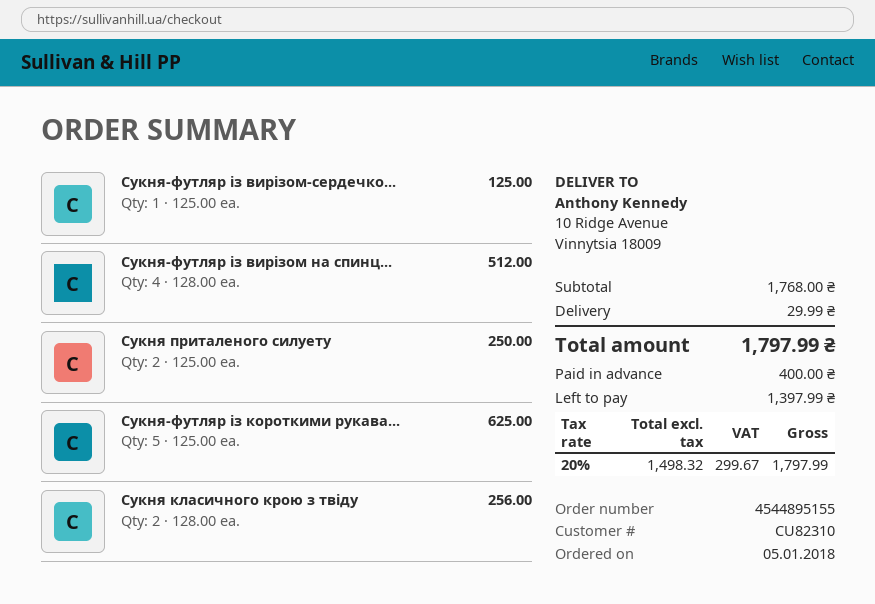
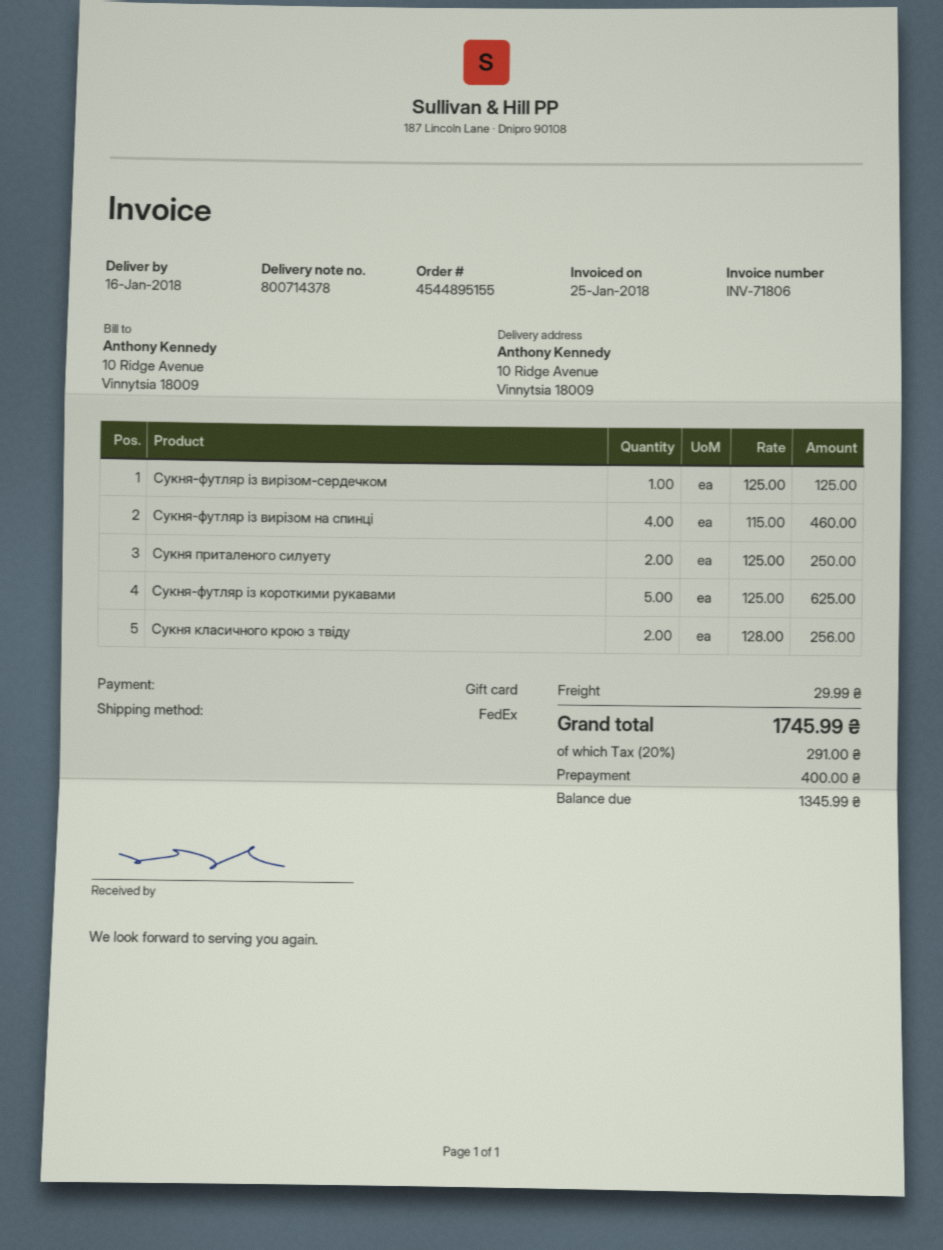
Сукня-футляр із вирізом на спинц...: 4 x 128.00 = 512.00 -> 4 x 115.00 = 460.00
tax: 20% = 299.67 -> 20% = 291.00
total: 1797.99 -> 1745.99
balance: 1397.99 -> 1345.99

